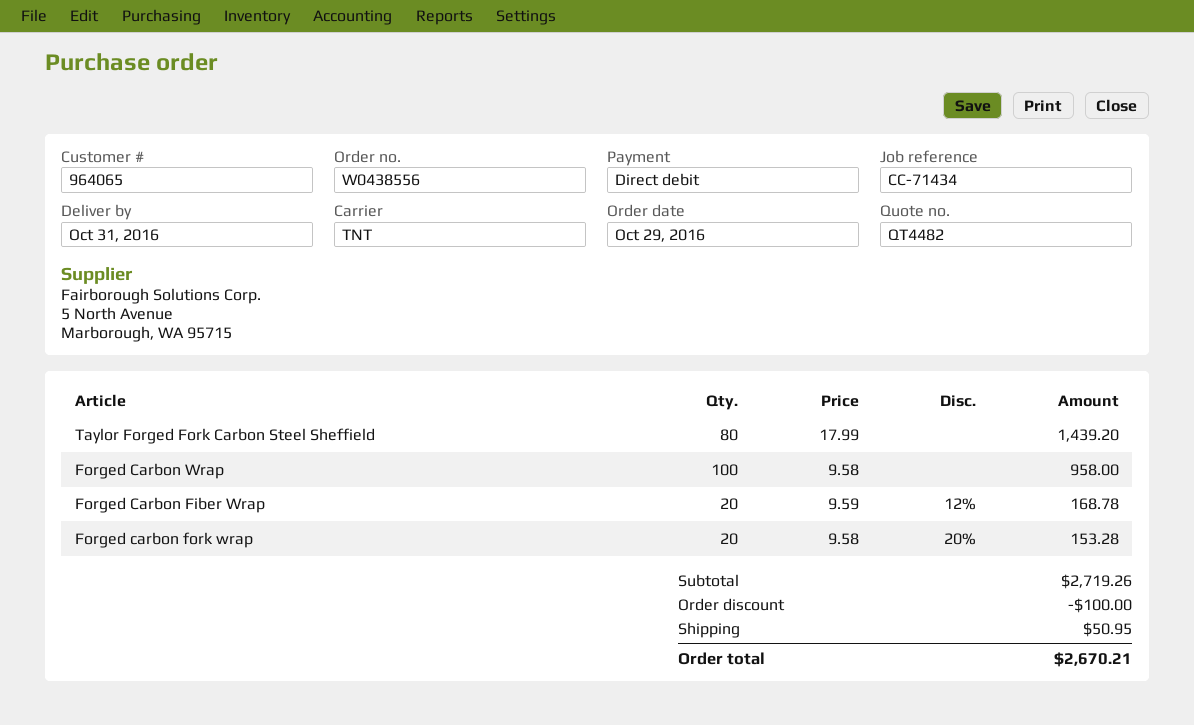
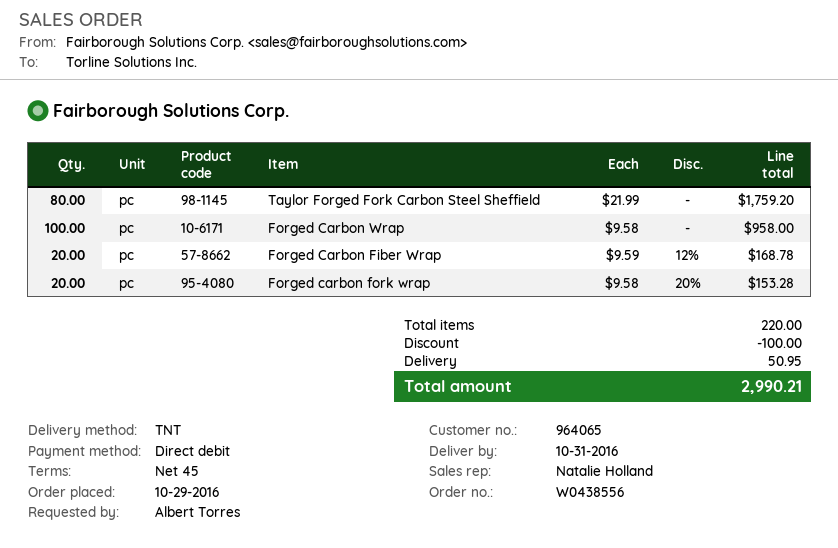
Taylor Forged Fork Carbon Steel Sheffield: 80 x 17.99 = 1439.20 -> 80 x 21.99 = 1759.20
total: 2670.21 -> 2990.21

